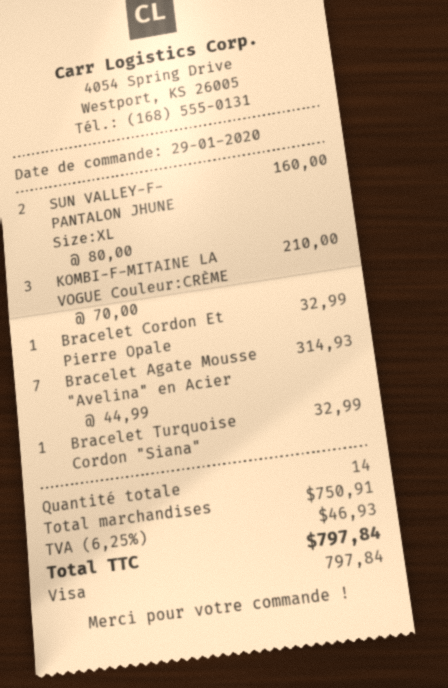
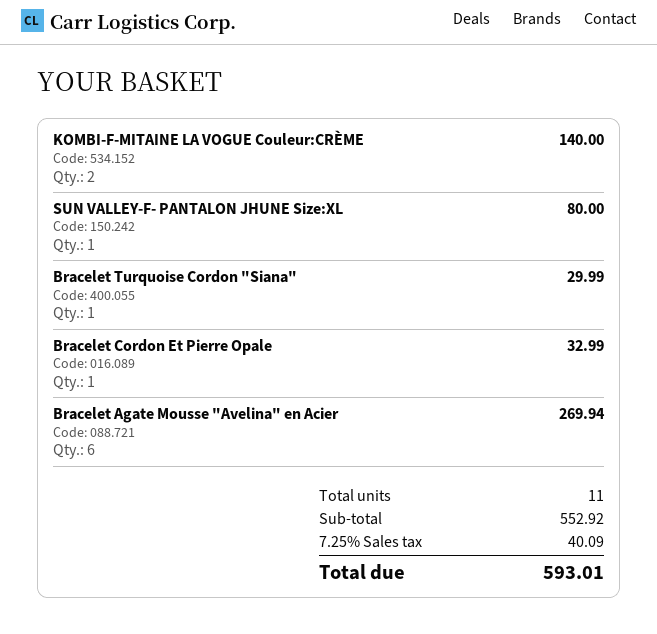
SUN VALLEY-F- PANTALON JHUNE Size:XL: 2 for 160.00 -> 1 for 80.00
KOMBI-F-MITAINE LA VOGUE Couleur:CRÈME: 3 for 210.00 -> 2 for 140.00
Bracelet Agate Mousse "Avelina" en Acier: 7 for 314.93 -> 6 for 269.94
Bracelet Turquoise Cordon "Siana": 1 for 32.99 -> 1 for 29.99
total quantity: 14 -> 11
subtotal: 750.91 -> 552.92
tax: 6.25% = 46.93 -> 7.25% = 40.09
total: 797.84 -> 593.01

